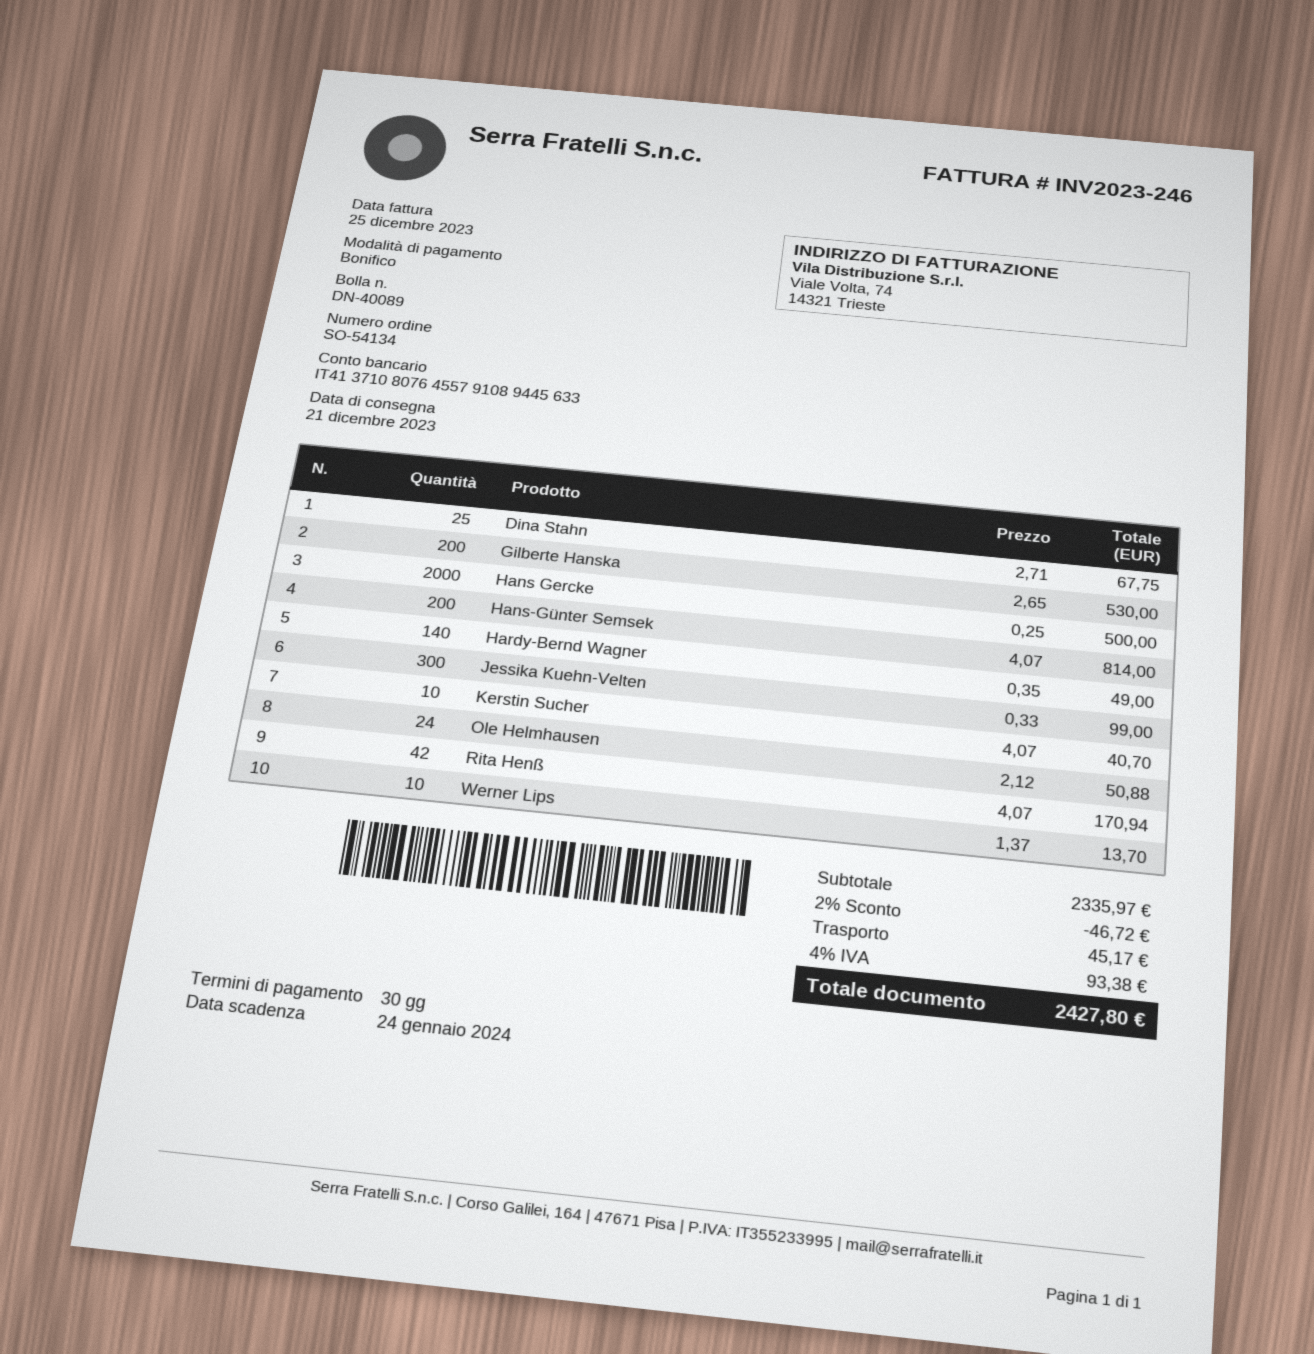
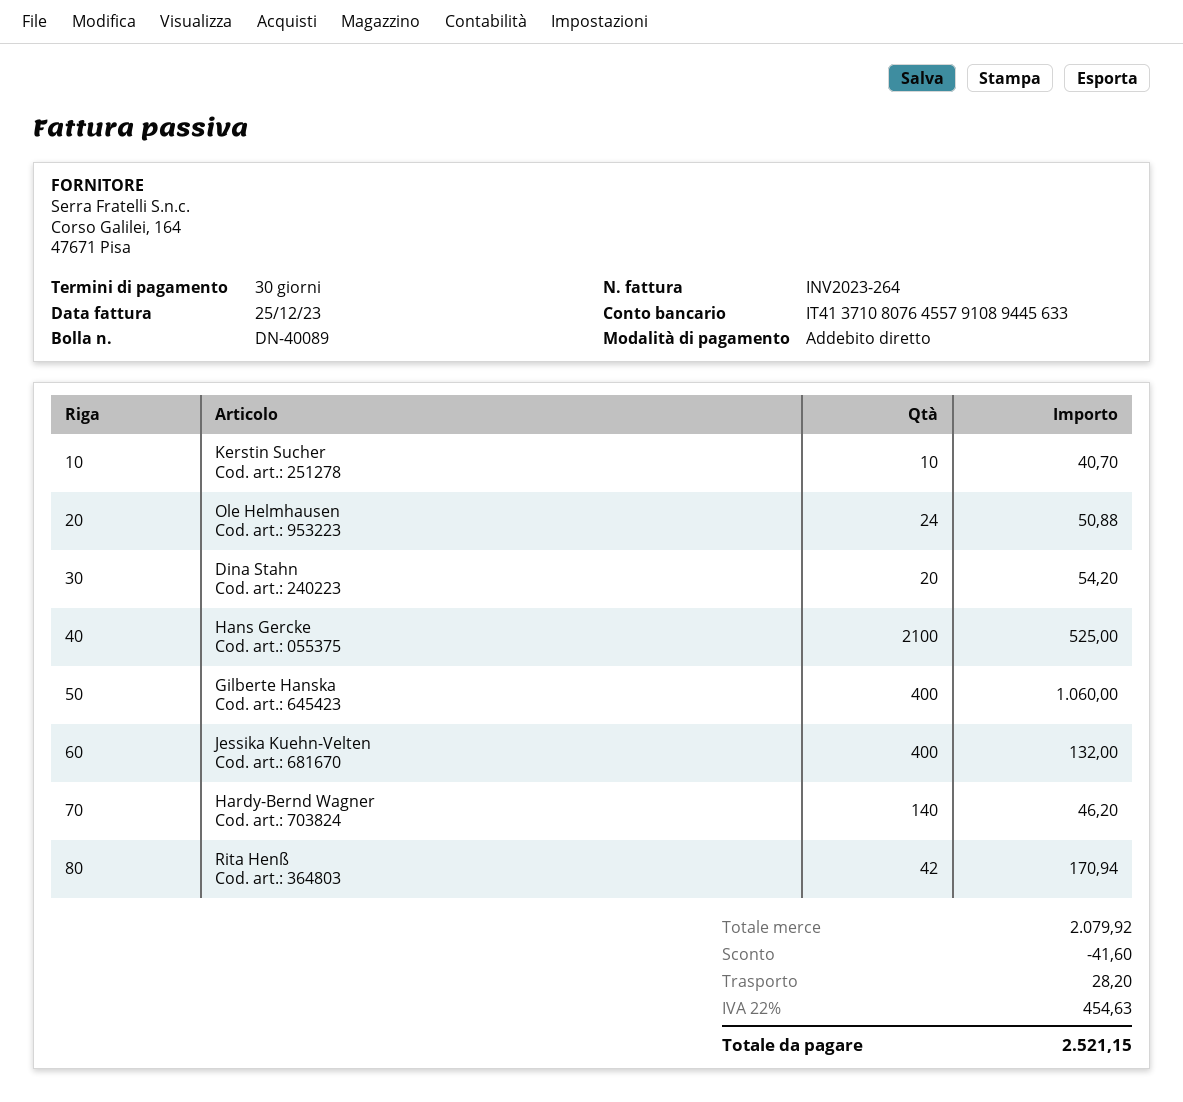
invoice number: INV2023-246 -> INV2023-264
payment method: bank transfer -> direct debit
Dina Stahn: 25 for 67.75 -> 20 for 54.20
Gilberte Hanska: 200 for 530.00 -> 400 for 1060.00
Hans Gercke: 2000 for 500.00 -> 2100 for 525.00
Hans-Günter Semsek: 200 for 814.00 -> none
Hardy-Bernd Wagner: 140 for 49.00 -> 140 for 46.20
Jessika Kuehn-Velten: 300 for 99.00 -> 400 for 132.00
Werner Lips: 10 for 13.70 -> none
subtotal: 2335.97 -> 2079.92
discount: 46.72 -> 41.60
shipping: 45.17 -> 28.20
tax: 4% = 93.38 -> 22% = 454.63
total: 2427.80 -> 2521.15

